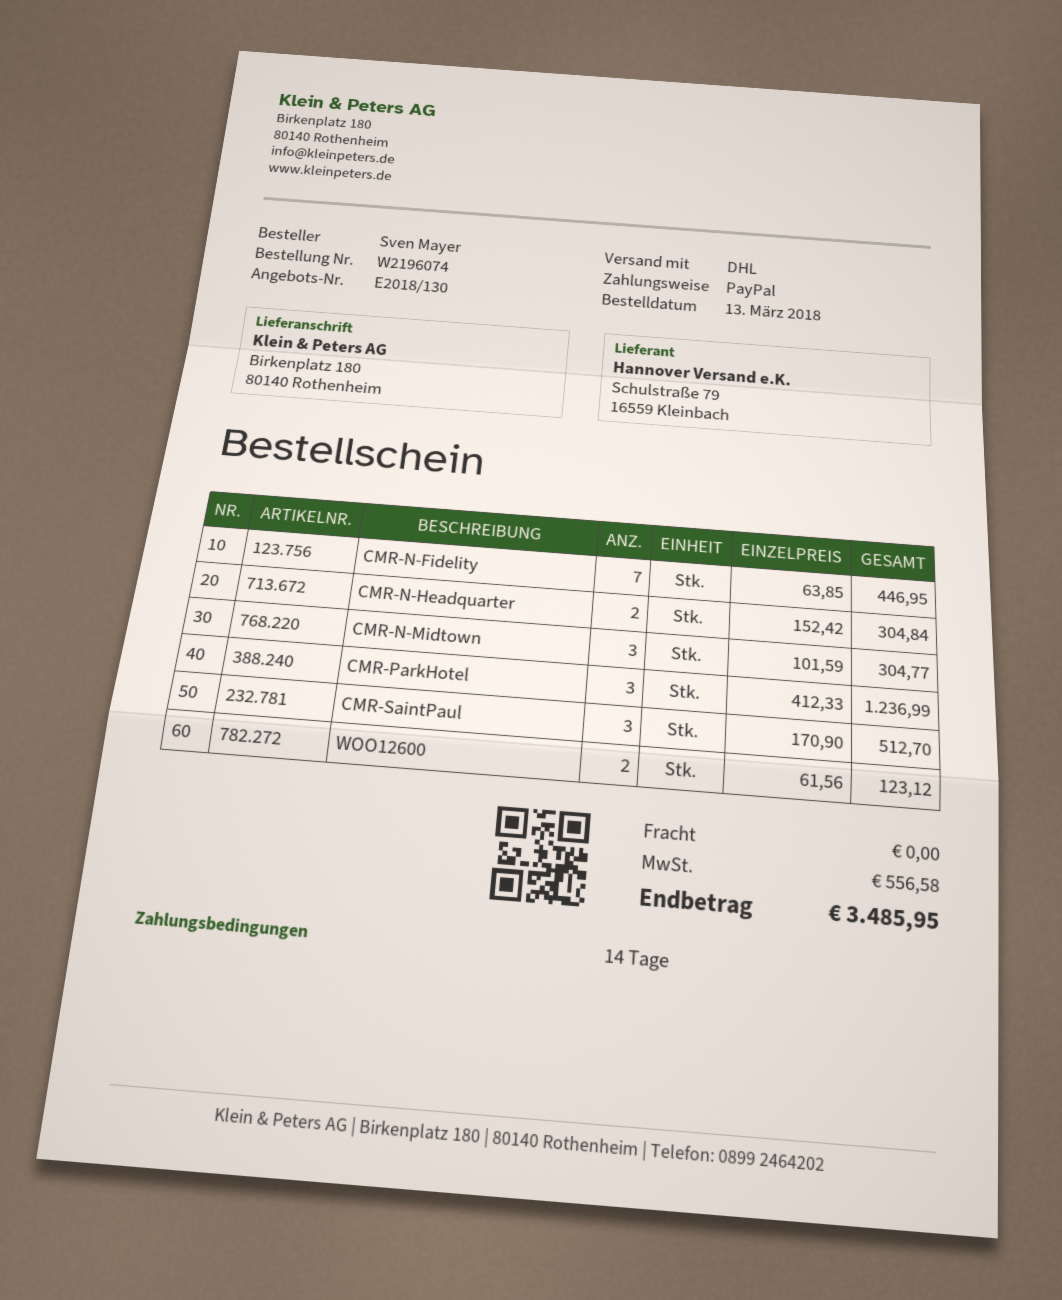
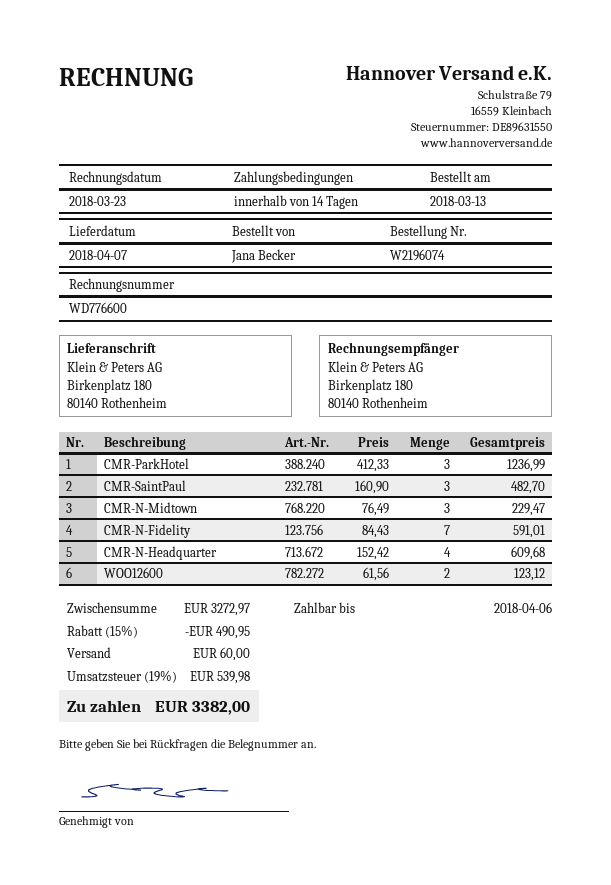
ordered by: Sven Mayer -> Jana Becker
CMR-N-Fidelity: 7 x 63.85 = 446.95 -> 7 x 84.43 = 591.01
CMR-N-Headquarter: 2 x 152.42 = 304.84 -> 4 x 152.42 = 609.68
CMR-N-Midtown: 3 x 101.59 = 304.77 -> 3 x 76.49 = 229.47
CMR-SaintPaul: 3 x 170.90 = 512.70 -> 3 x 160.90 = 482.70
discount: none -> 15% = 490.95
shipping: 0.00 -> 60.00
tax: 556.58 -> 539.98
total: 3485.95 -> 3382.00

